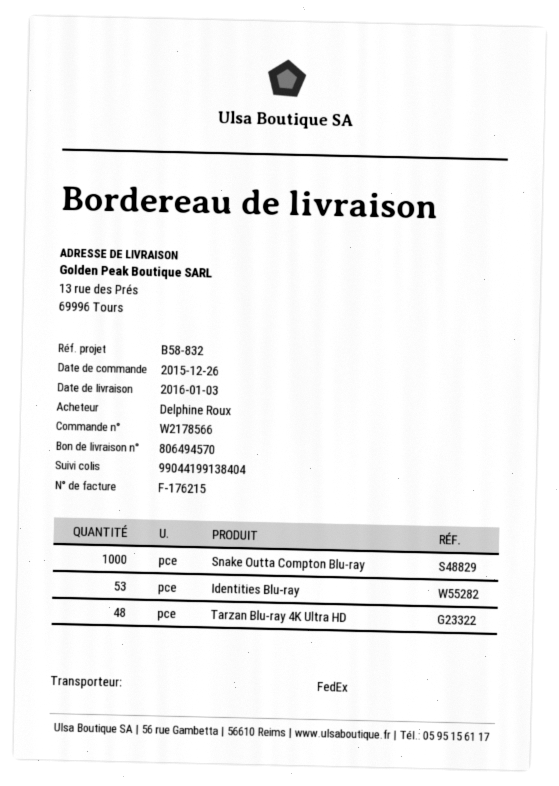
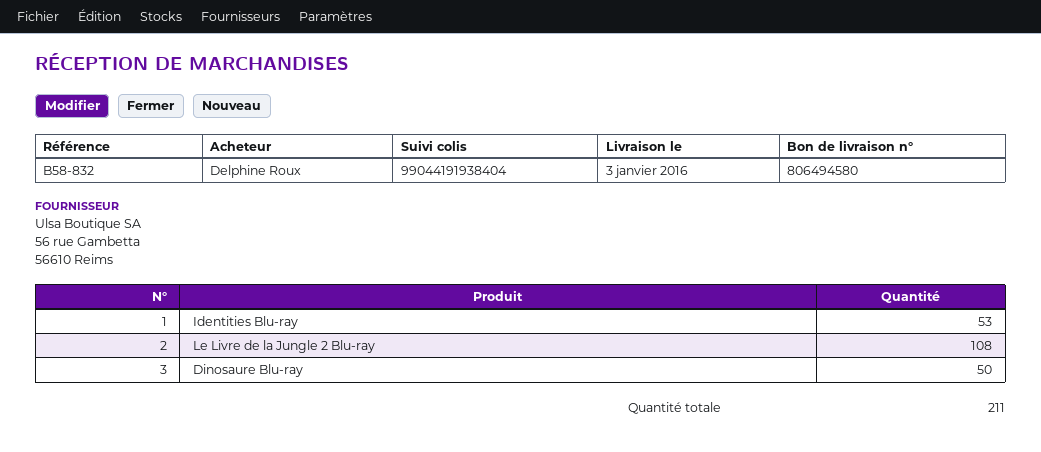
delivery note number: 806494570 -> 806494580
tracking number: 99044199138404 -> 99044191938404
Snake Outta Compton Blu-ray: 1000 -> none
Tarzan Blu-ray 4K Ultra HD: 48 -> none
Le Livre de la Jungle 2 Blu-ray: none -> 108
Dinosaure Blu-ray: none -> 50

